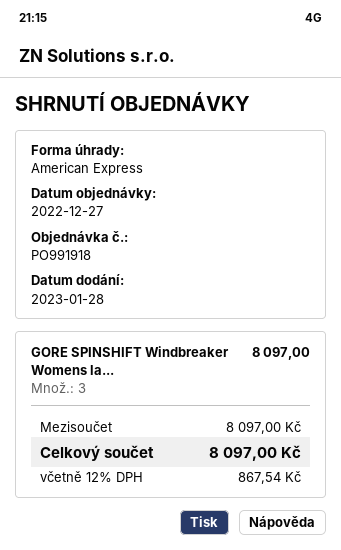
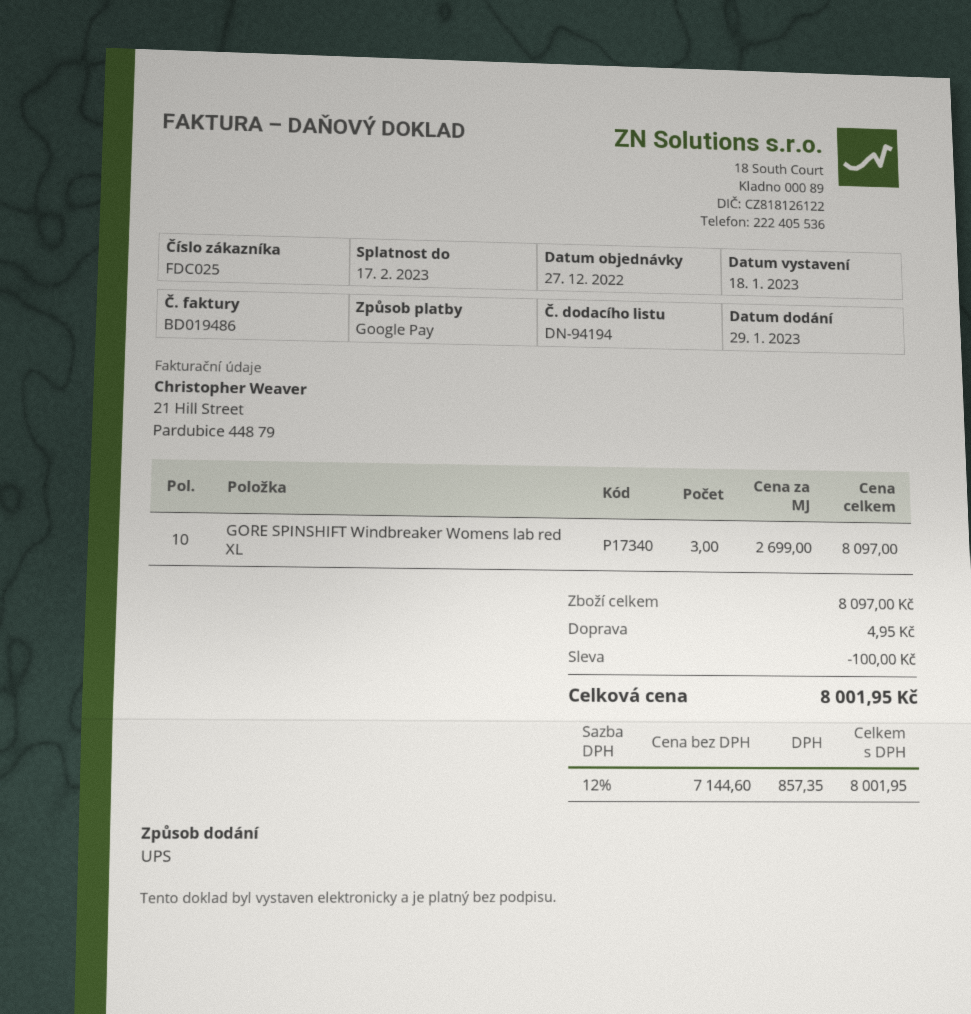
delivery date: 2023-01-28 -> 2023-01-29
payment method: American Express -> Google Pay
discount: none -> 100.00
shipping: none -> 4.95
tax: 12% = 867.54 -> 12% = 857.35
total: 8097.00 -> 8001.95

